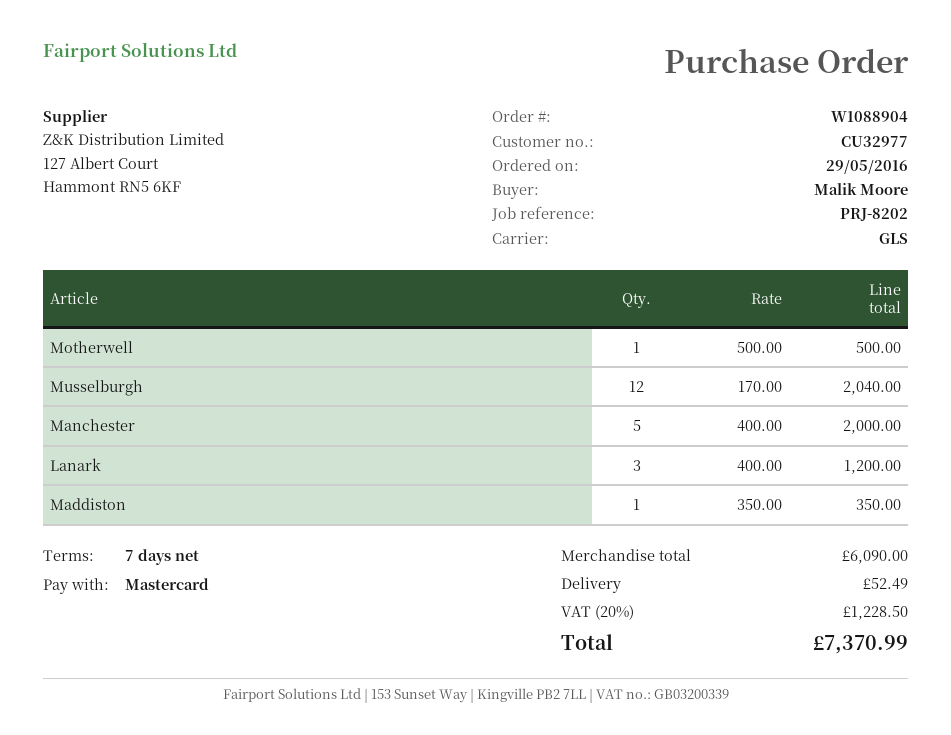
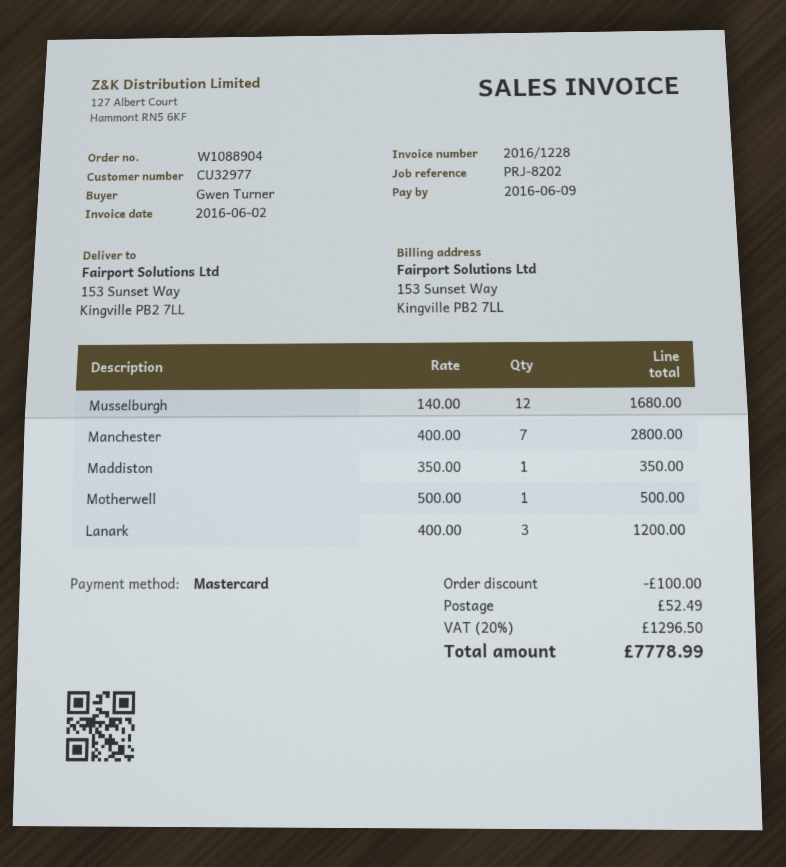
ordered by: Malik Moore -> Gwen Turner
Musselburgh: 12 x 170.00 = 2040.00 -> 12 x 140.00 = 1680.00
Manchester: 5 x 400.00 = 2000.00 -> 7 x 400.00 = 2800.00
discount: none -> 100.00
tax: 20% = 1228.50 -> 20% = 1296.50
total: 7370.99 -> 7778.99

